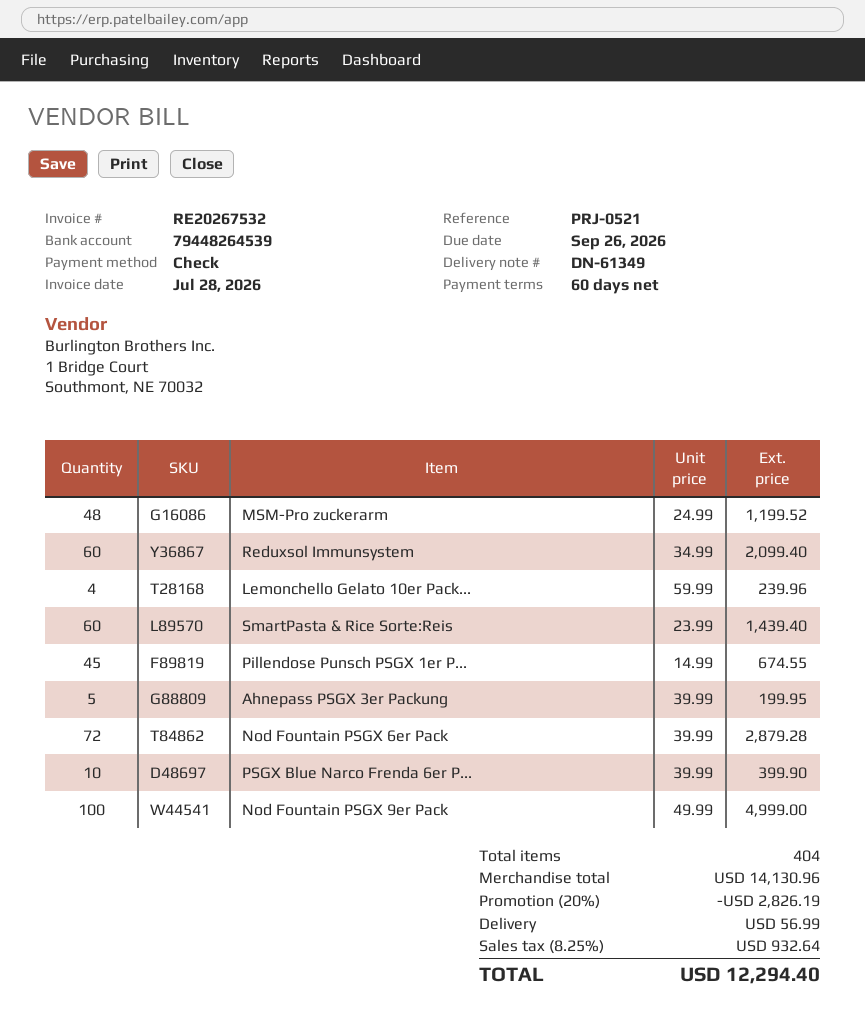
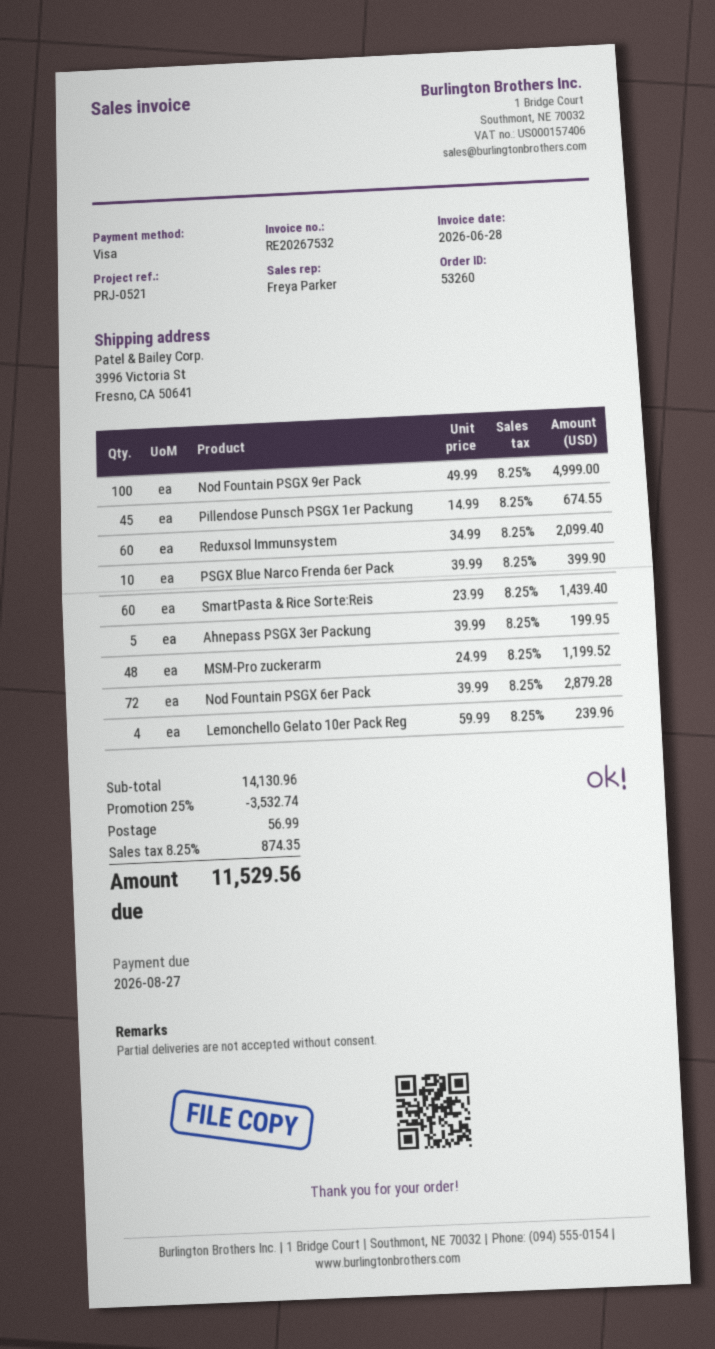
invoice date: 2026-07-28 -> 2026-06-28
due date: 2026-09-26 -> 2026-08-27
payment method: cheque -> Visa
discount: 20% = 2826.19 -> 25% = 3532.74
tax: 8.25% = 932.64 -> 8.25% = 874.35
total: 12294.40 -> 11529.56

